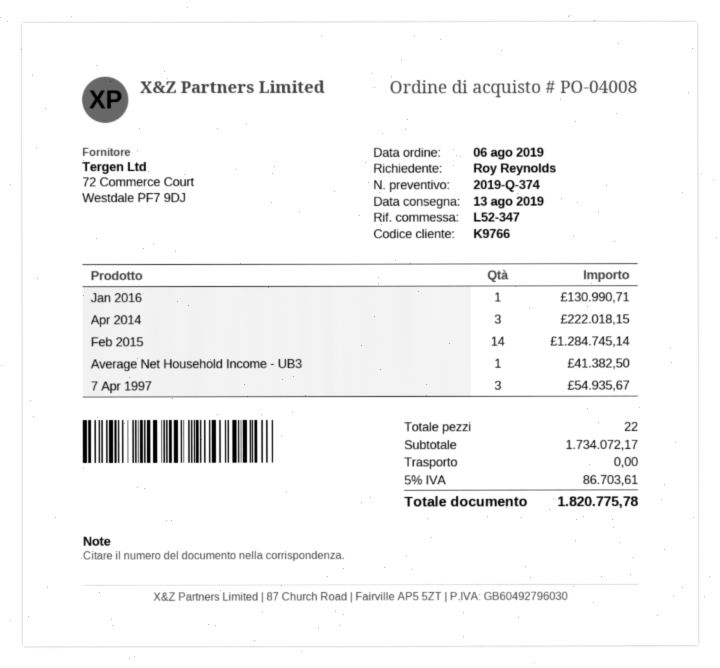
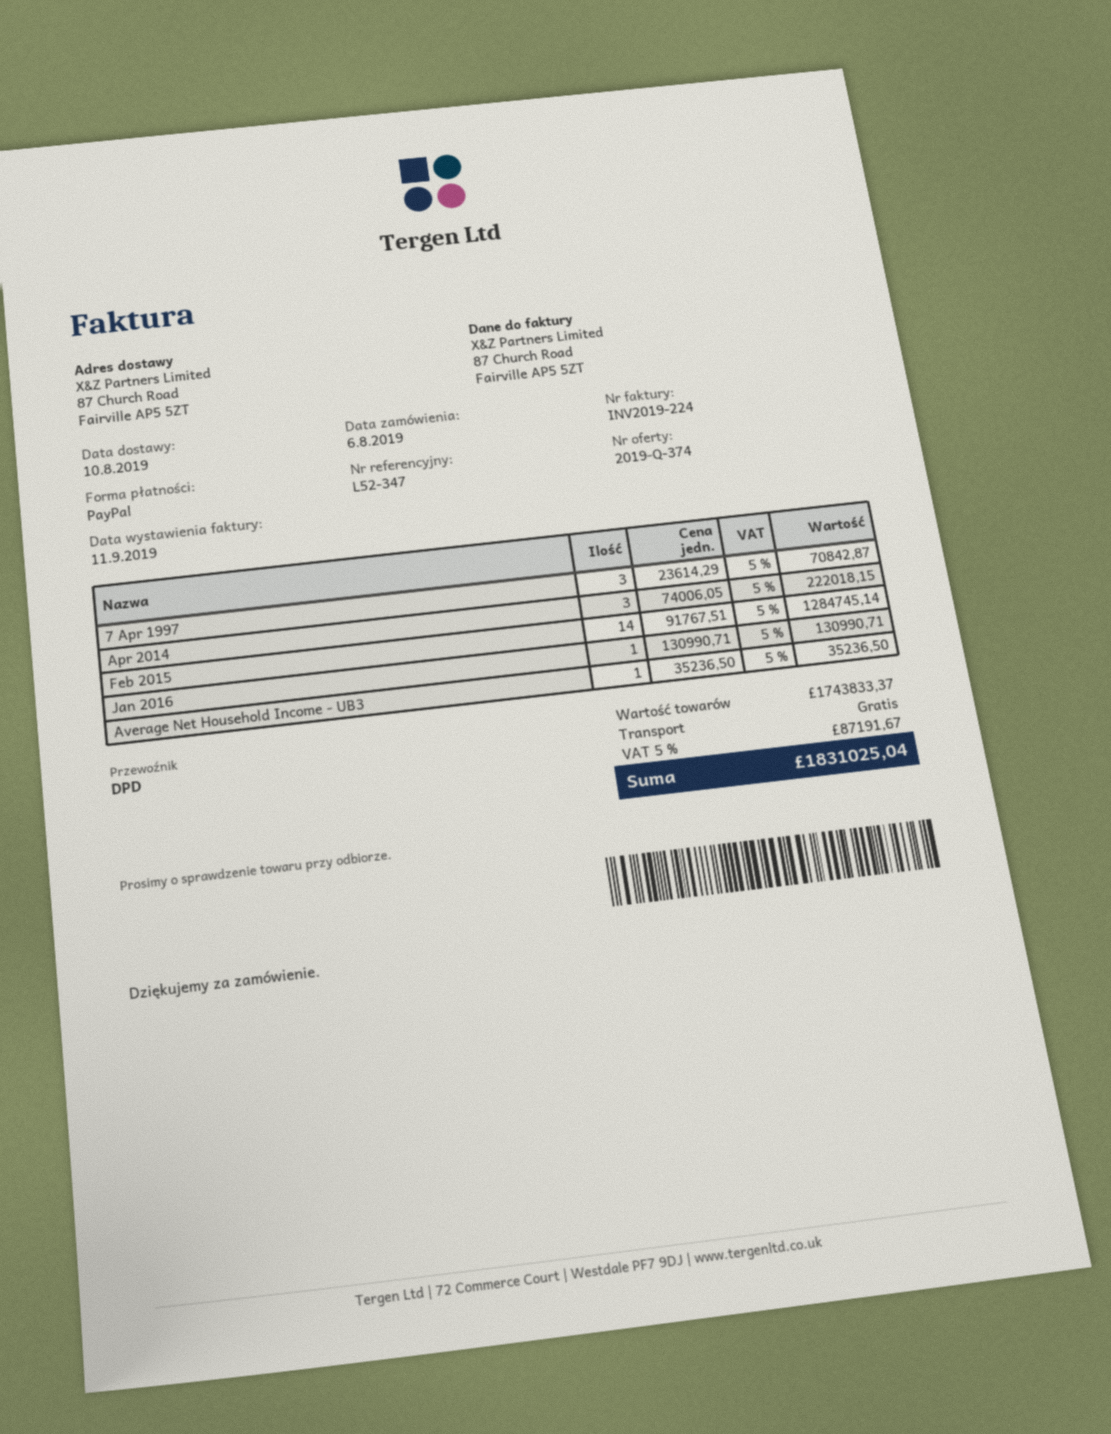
delivery date: 2019-08-13 -> 2019-08-10
Average Net Household Income - UB3: 1 for 41382.50 -> 1 for 35236.50
7 Apr 1997: 3 for 54935.67 -> 3 for 70842.87
subtotal: 1734072.17 -> 1743833.37
tax: 5% = 86703.61 -> 5% = 87191.67
total: 1820775.78 -> 1831025.04

